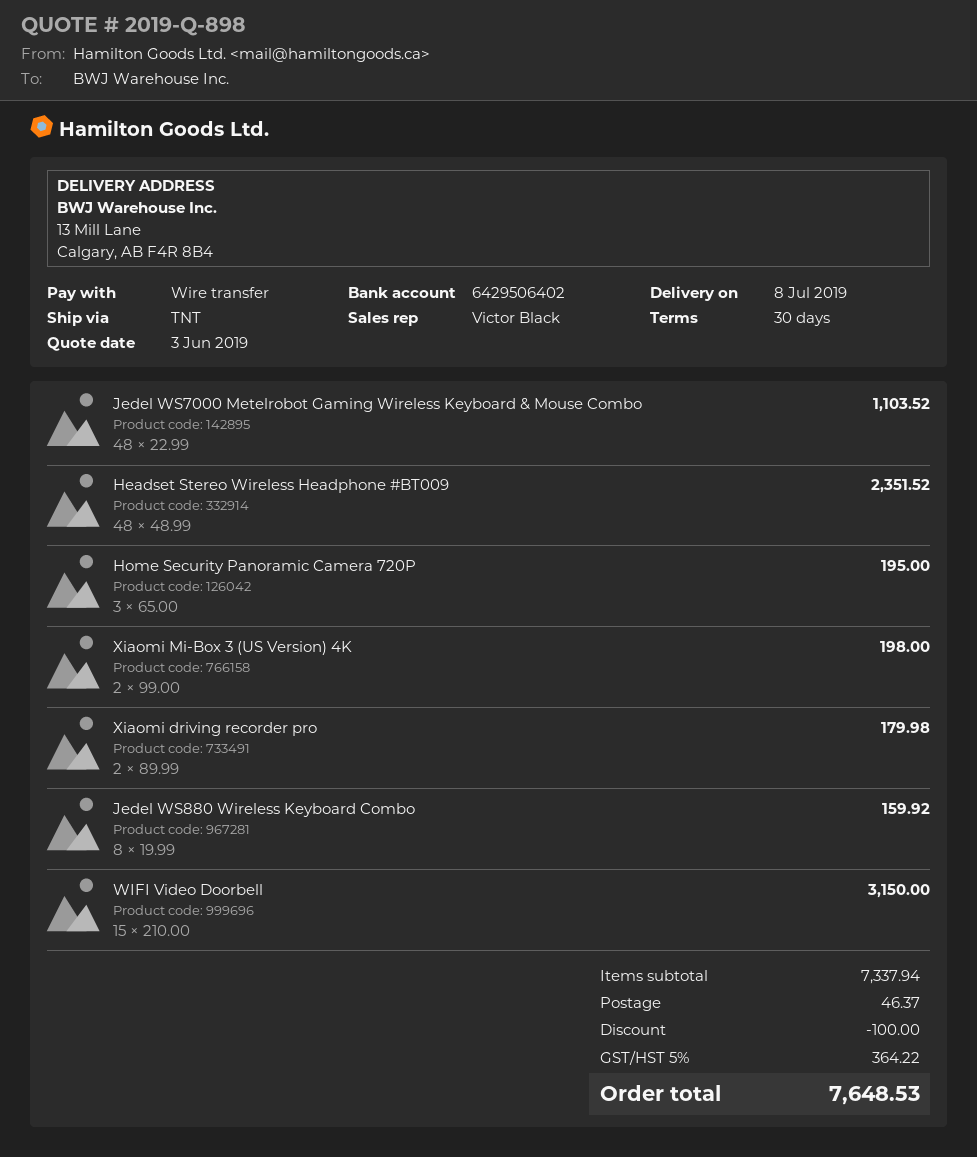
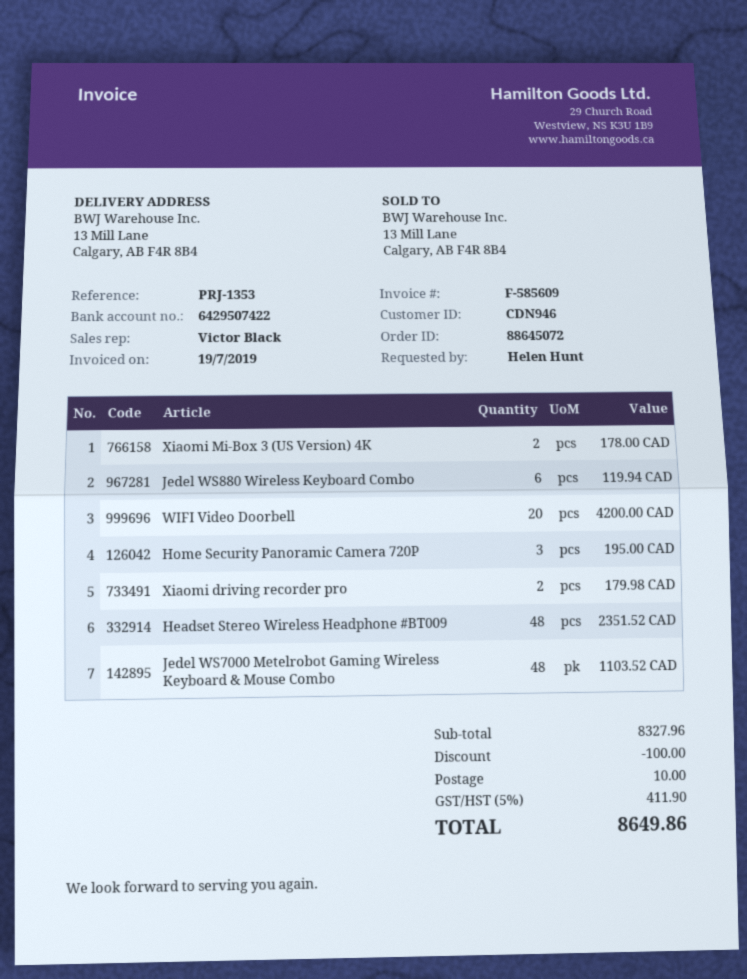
bank account: 6429506402 -> 6429507422
Xiaomi Mi-Box 3 (US Version) 4K: 2 for 198.00 -> 2 for 178.00
Jedel WS880 Wireless Keyboard Combo: 8 for 159.92 -> 6 for 119.94
WIFI Video Doorbell: 15 for 3150.00 -> 20 for 4200.00
subtotal: 7337.94 -> 8327.96
shipping: 46.37 -> 10.00
tax: 5% = 364.22 -> 5% = 411.90
total: 7648.53 -> 8649.86

